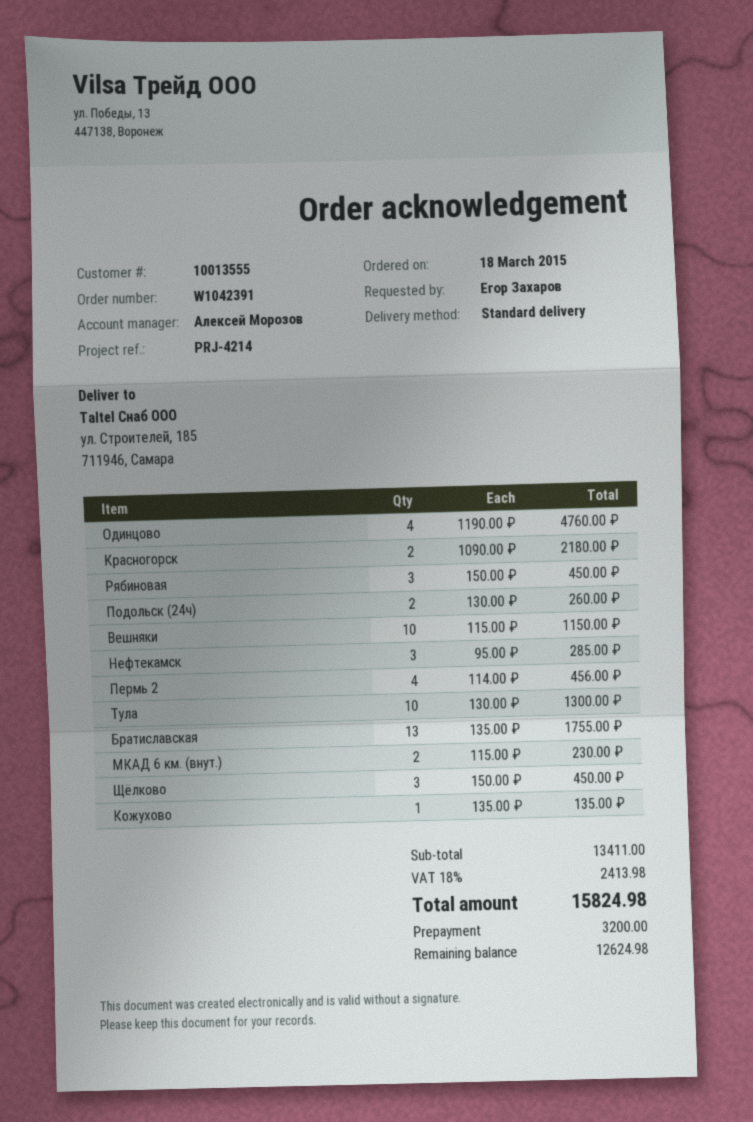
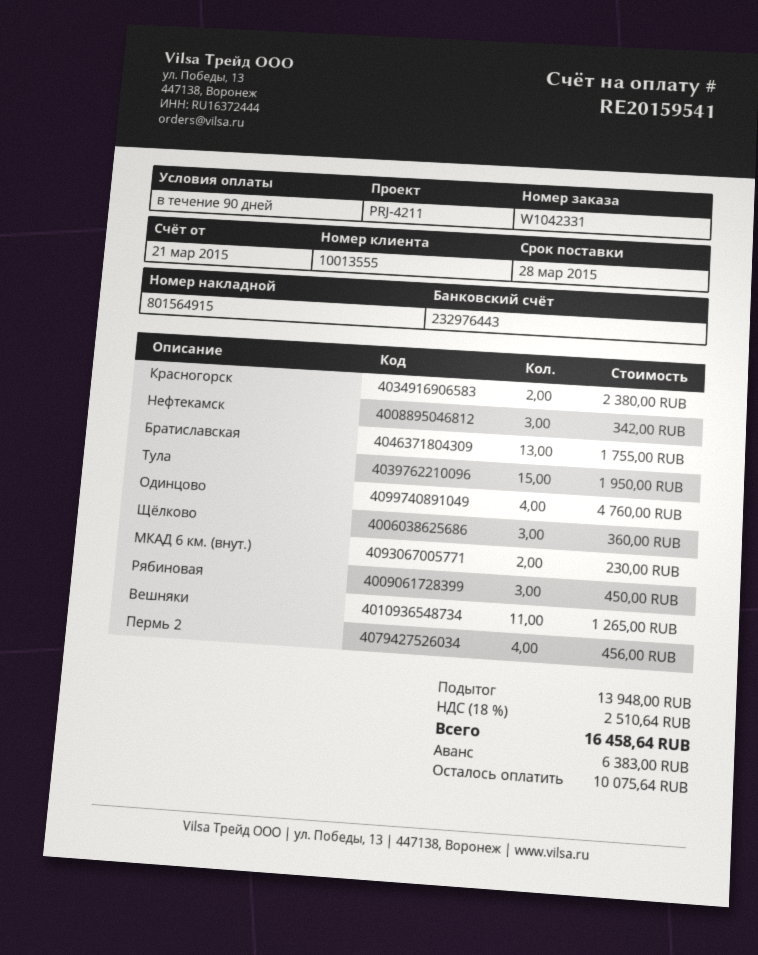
order number: W1042391 -> W1042331
reference: PRJ-4214 -> PRJ-4211
Красногорск: 2 for 2180.00 -> 2 for 2380.00
Подольск (24ч): 2 for 260.00 -> none
Вешняки: 10 for 1150.00 -> 11 for 1265.00
Нефтекамск: 3 for 285.00 -> 3 for 342.00
Тула: 10 for 1300.00 -> 15 for 1950.00
Щёлково: 3 for 450.00 -> 3 for 360.00
Кожухово: 1 for 135.00 -> none
subtotal: 13411.00 -> 13948.00
tax: 18% = 2413.98 -> 18% = 2510.64
total: 15824.98 -> 16458.64
deposit: 3200.00 -> 6383.00
balance: 12624.98 -> 10075.64

